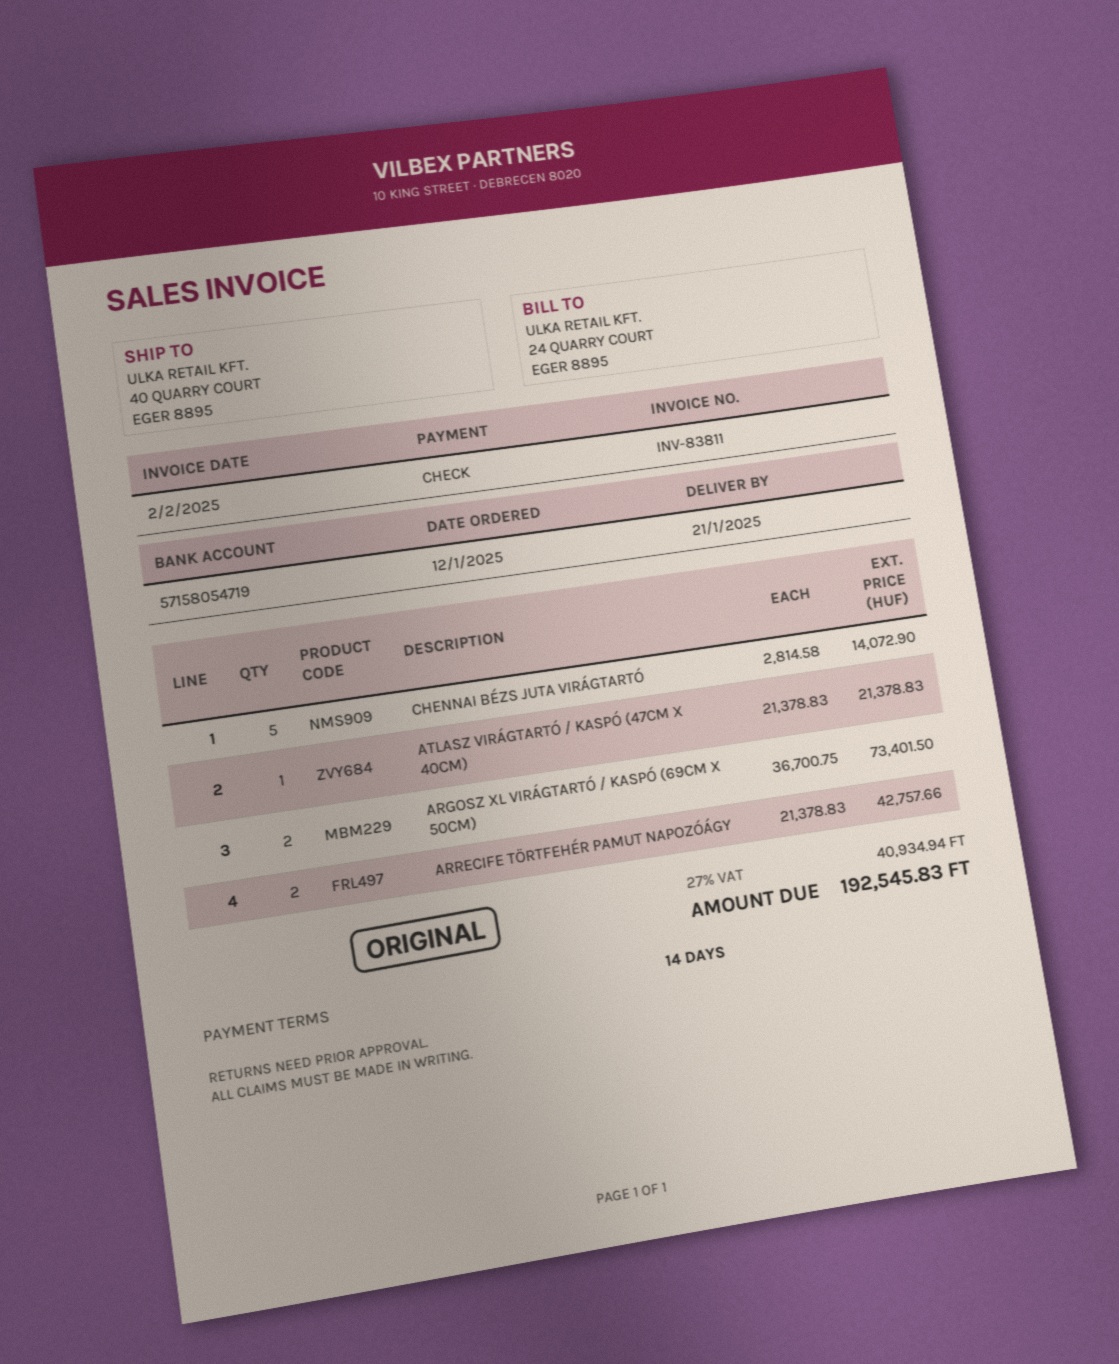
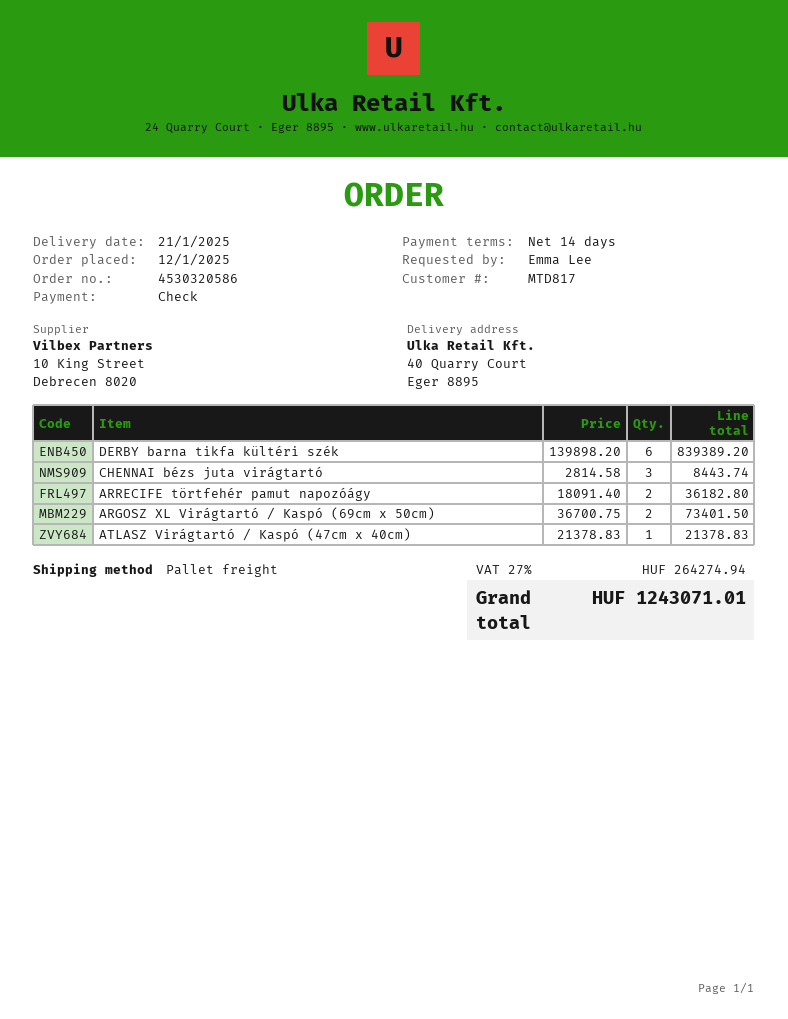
CHENNAI BÉZS JUTA VIRÁGTARTÓ: 5 x 2814.58 = 14072.90 -> 3 x 2814.58 = 8443.74
ARRECIFE TÖRTFEHÉR PAMUT NAPOZÓÁGY: 2 x 21378.83 = 42757.66 -> 2 x 18091.40 = 36182.80
DERBY barna tikfa kültéri szék: none -> 6 x 139898.20 = 839389.20
tax: 27% = 40934.94 -> 27% = 264274.94
total: 192545.83 -> 1243071.01

